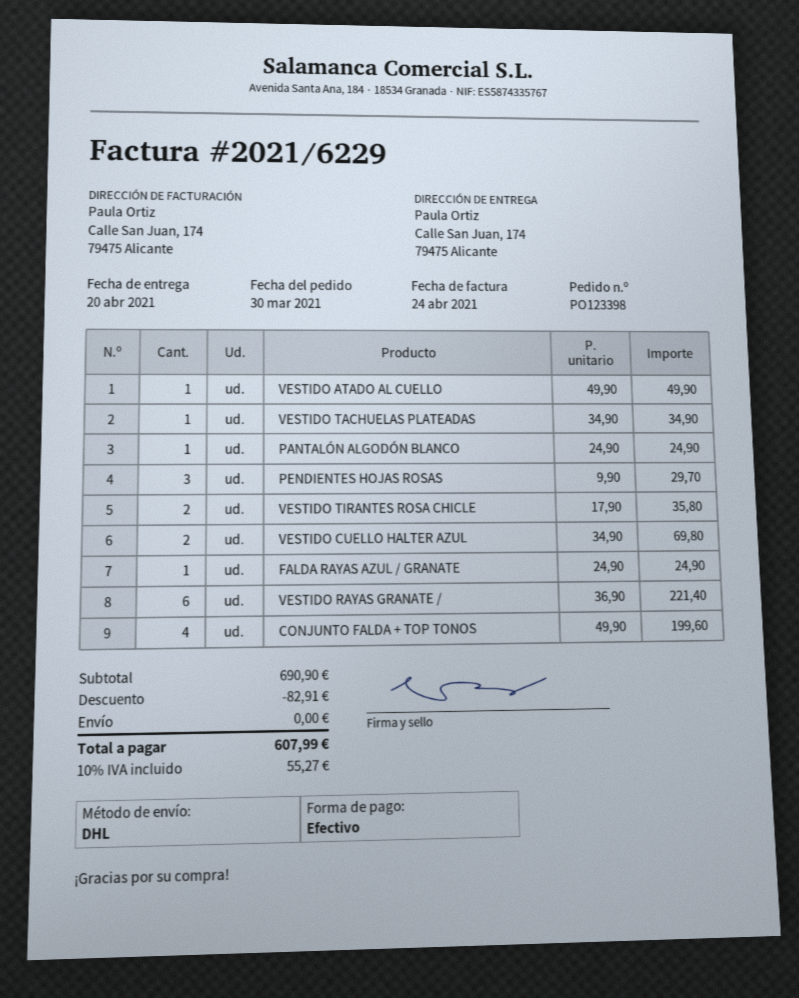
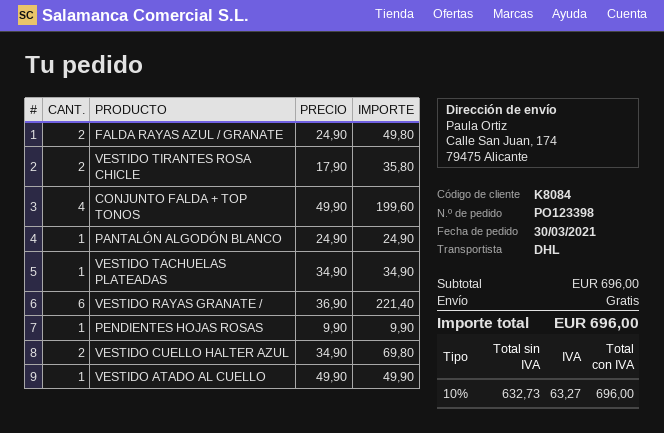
PENDIENTES HOJAS ROSAS: 3 x 9.90 = 29.70 -> 1 x 9.90 = 9.90
FALDA RAYAS AZUL / GRANATE: 1 x 24.90 = 24.90 -> 2 x 24.90 = 49.80
subtotal: 690.90 -> 696.00
discount: 82.91 -> none
tax: 10% = 55.27 -> 10% = 63.27
total: 607.99 -> 696.00

